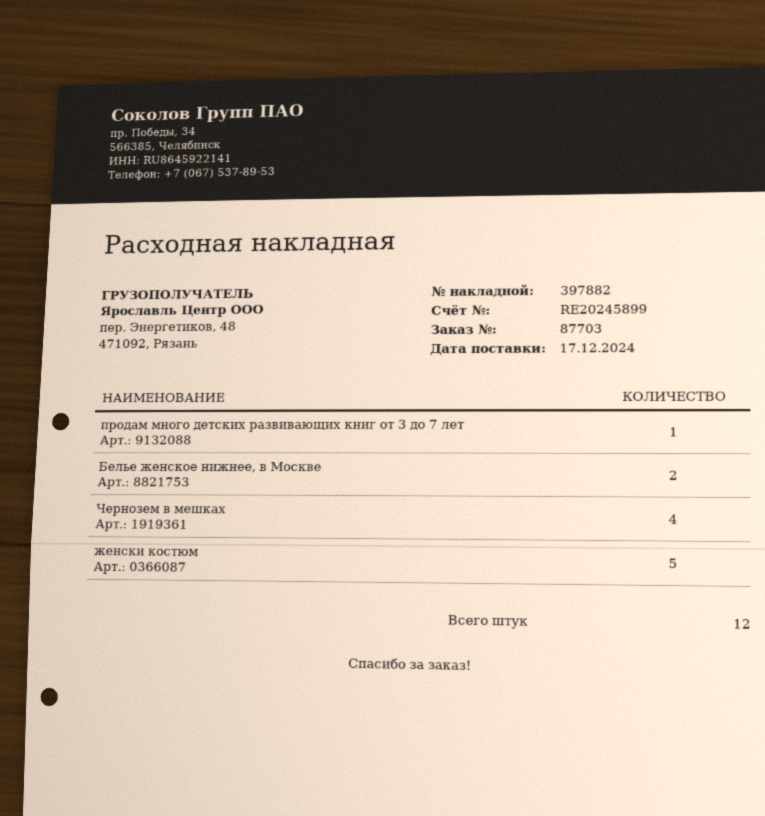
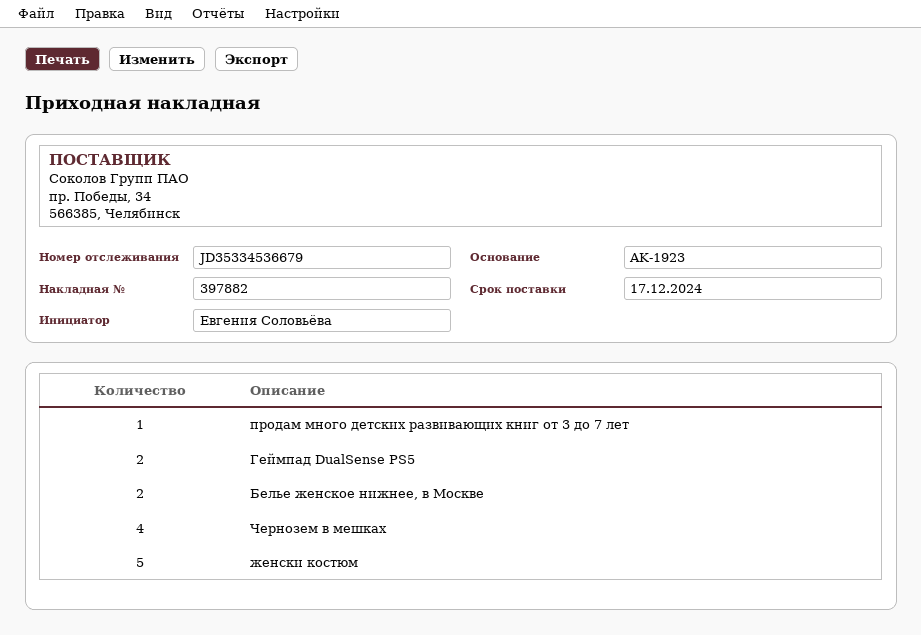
Геймпад DualSense PS5: none -> 2

